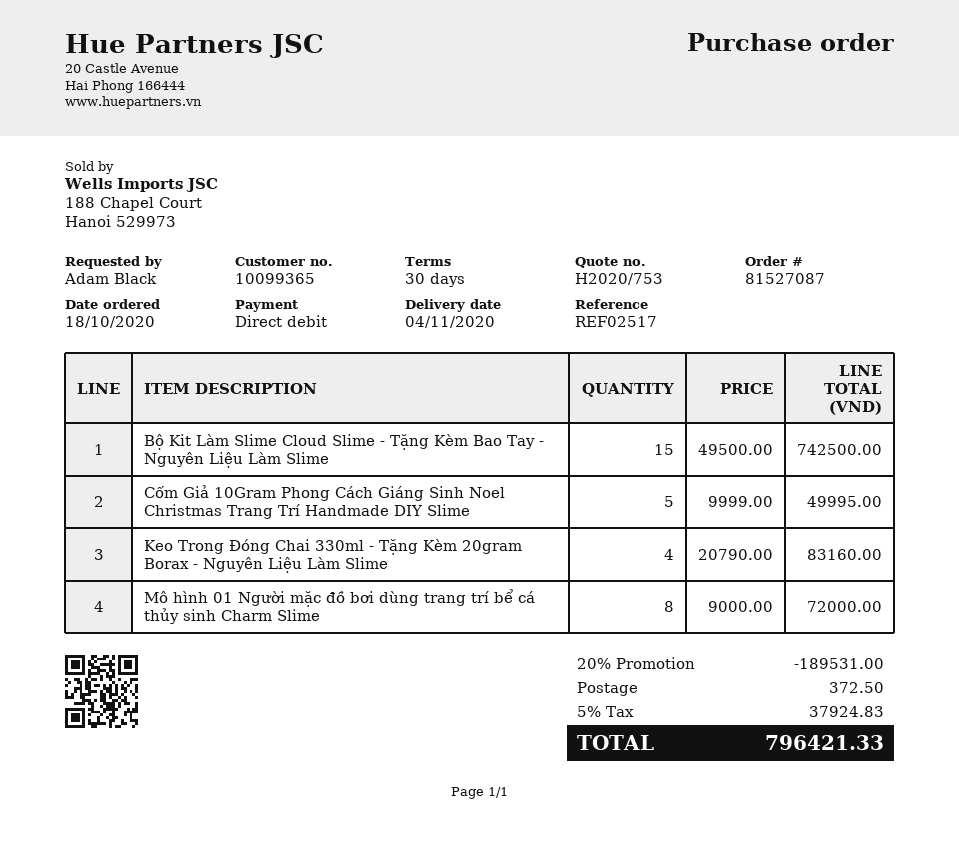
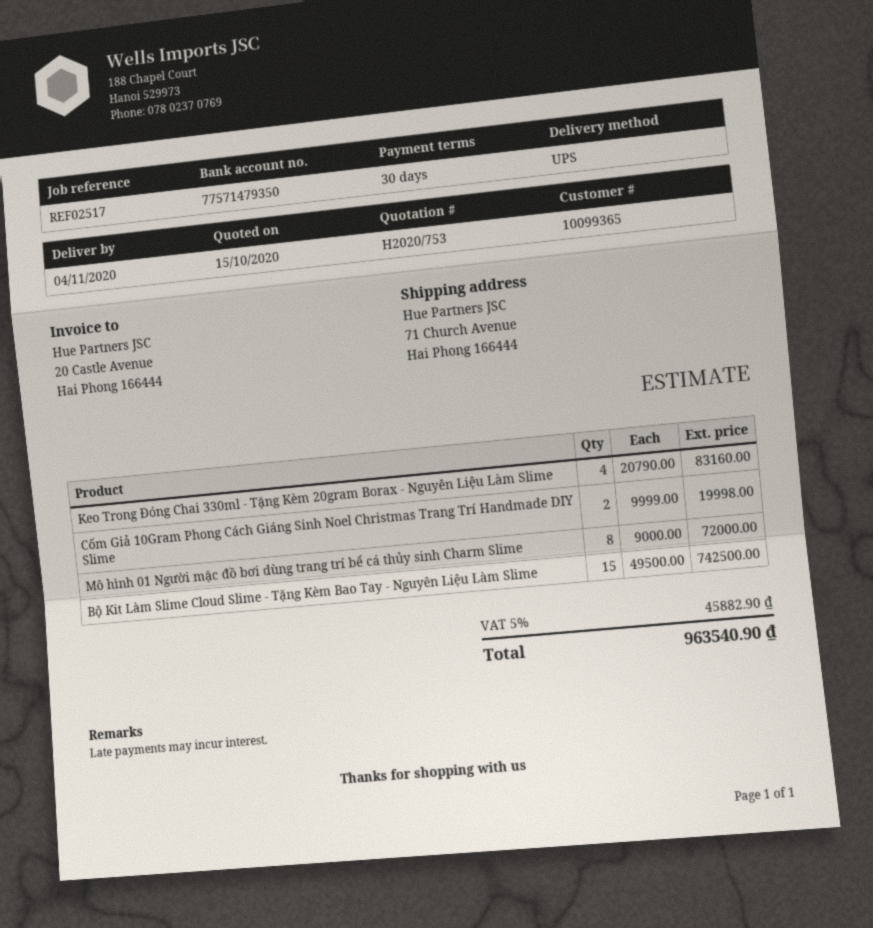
Cốm Giả 10Gram Phong Cách Giáng Sinh Noel Christmas Trang Trí Handmade DIY Slime: 5 x 9999.00 = 49995.00 -> 2 x 9999.00 = 19998.00
discount: 20% = 189531.00 -> none
shipping: 372.50 -> none
tax: 5% = 37924.83 -> 5% = 45882.90
total: 796421.33 -> 963540.90

